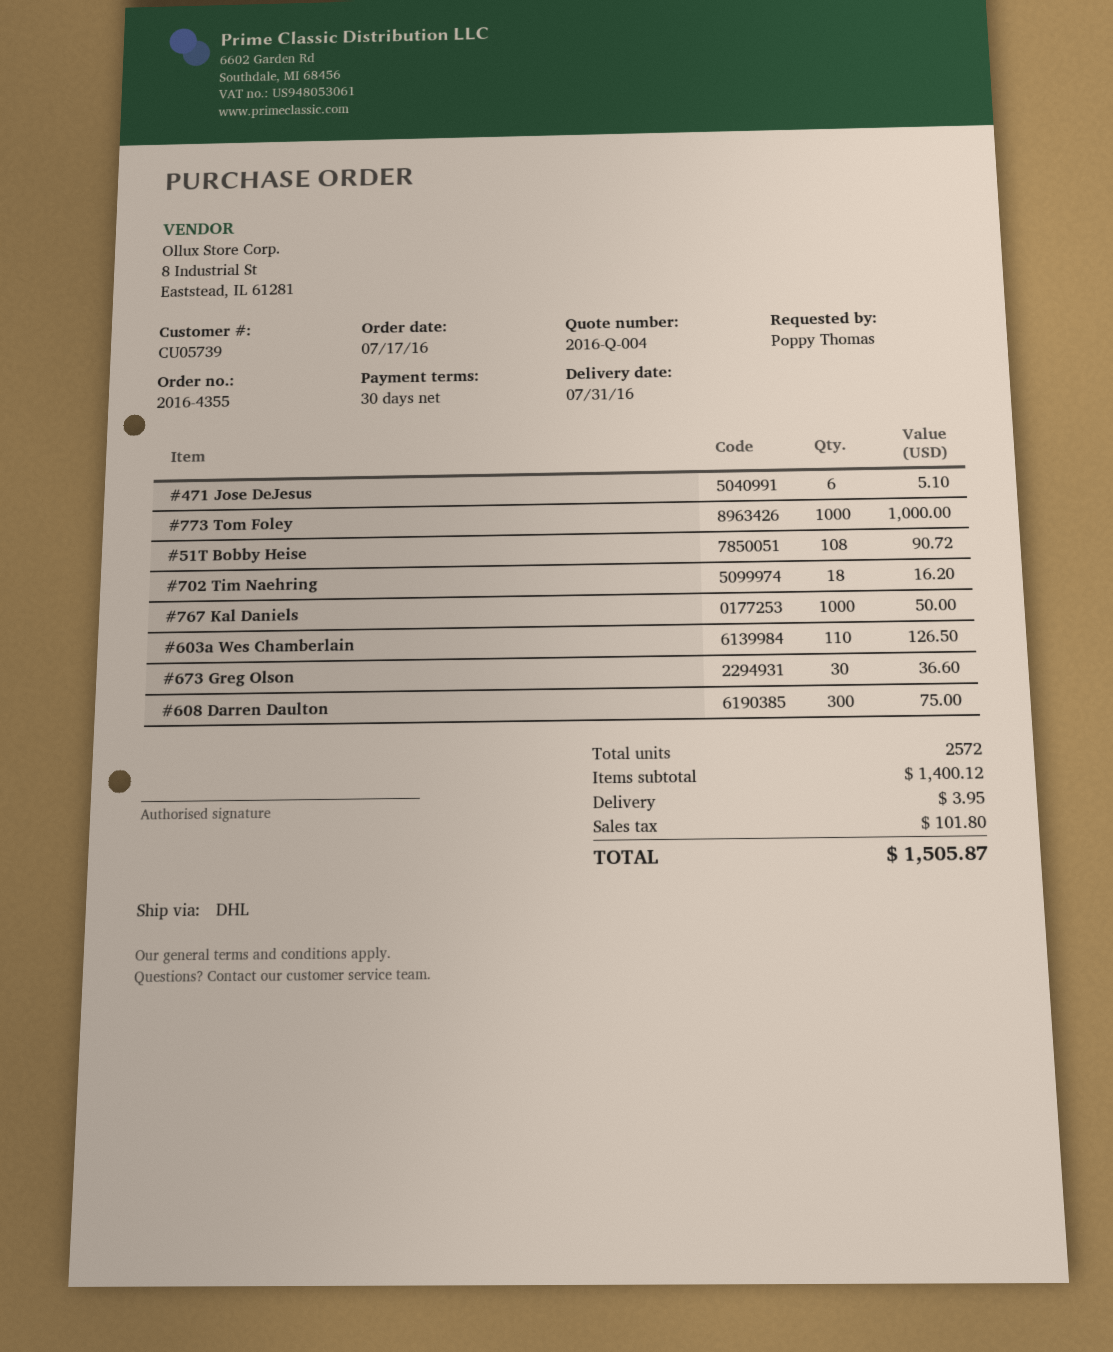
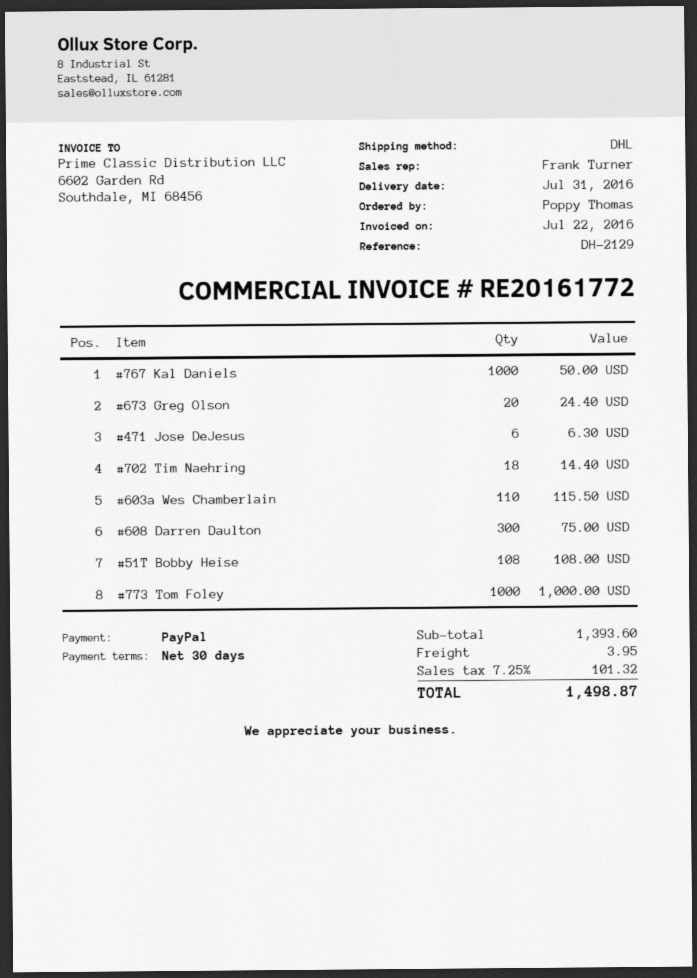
#471 Jose DeJesus: 6 for 5.10 -> 6 for 6.30
#51T Bobby Heise: 108 for 90.72 -> 108 for 108.00
#702 Tim Naehring: 18 for 16.20 -> 18 for 14.40
#603a Wes Chamberlain: 110 for 126.50 -> 110 for 115.50
#673 Greg Olson: 30 for 36.60 -> 20 for 24.40
subtotal: 1400.12 -> 1393.60
tax: 101.80 -> 101.32
total: 1505.87 -> 1498.87

